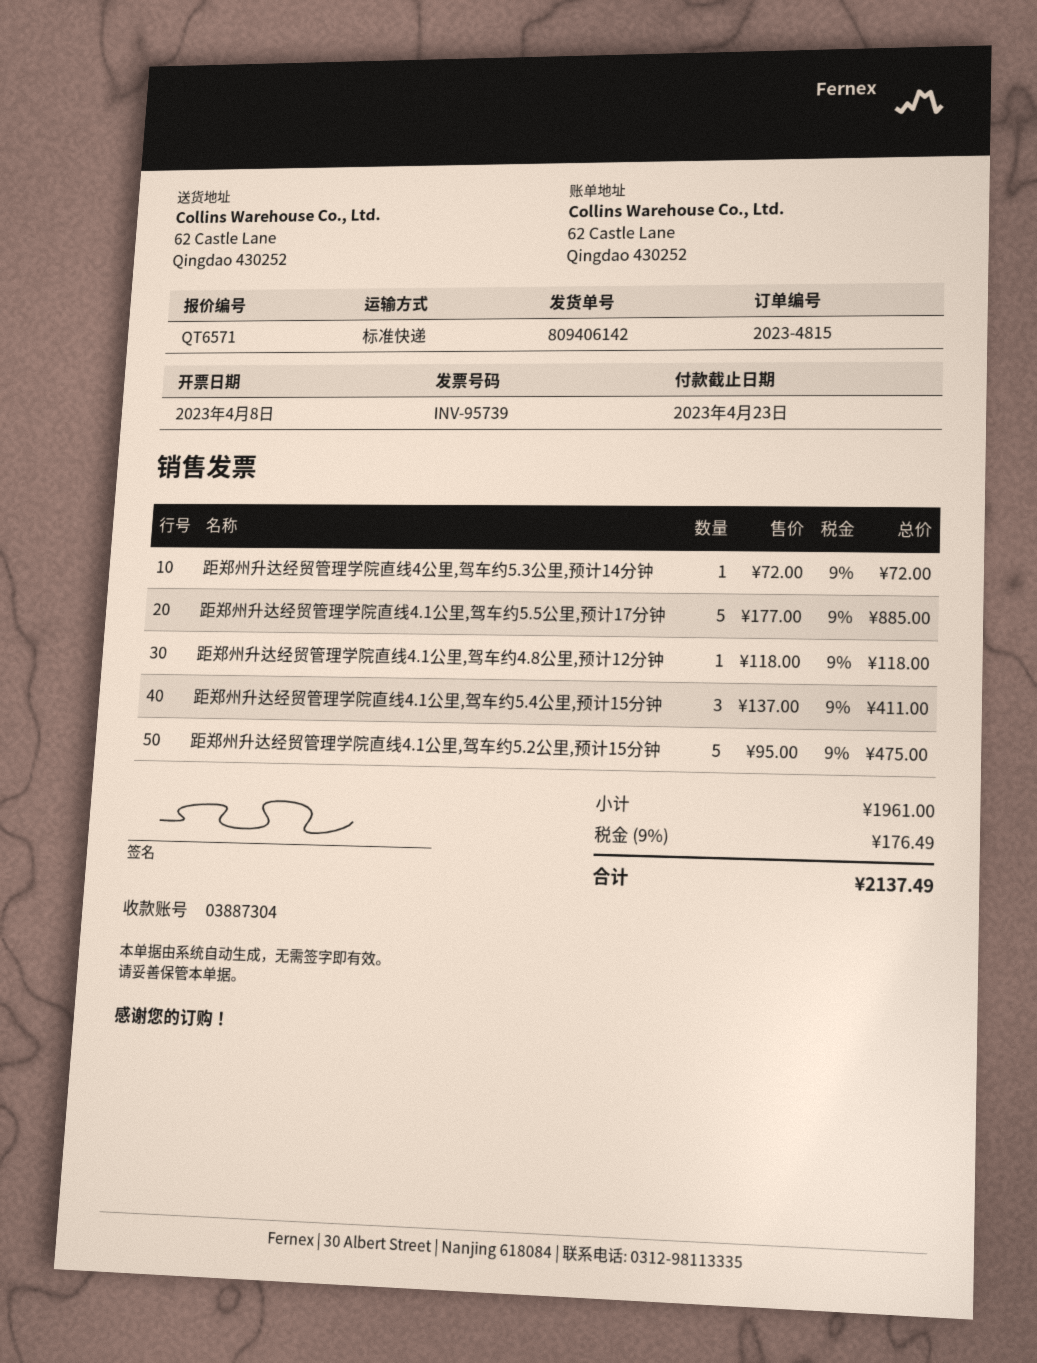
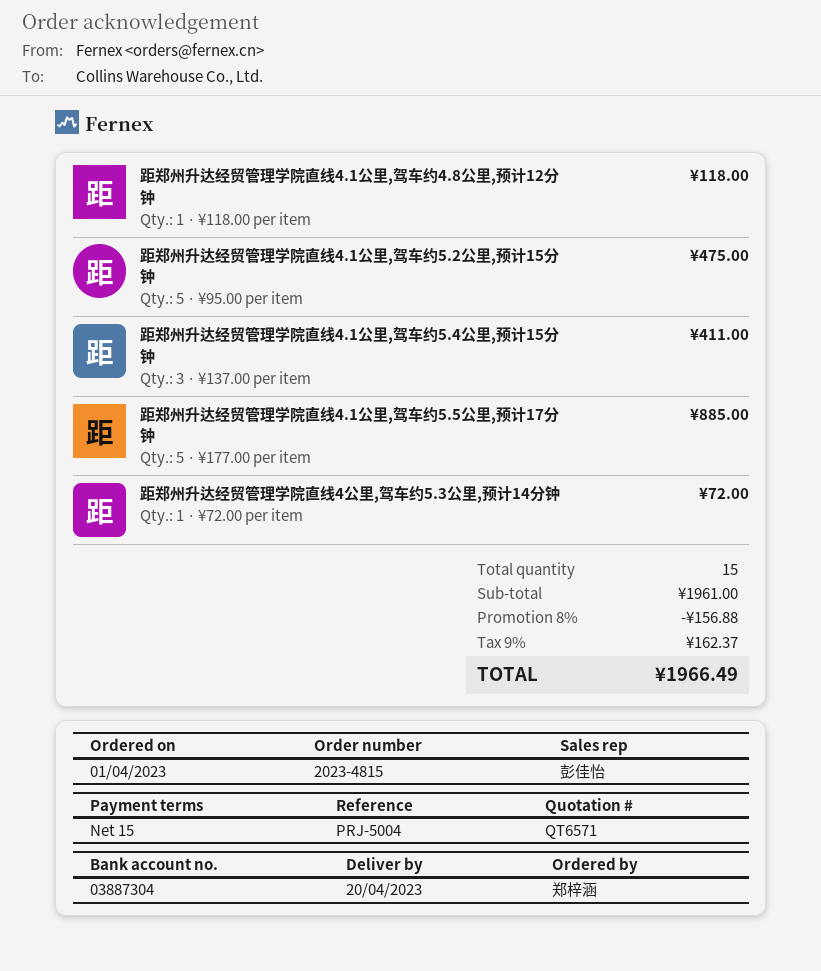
discount: none -> 8% = 156.88
tax: 9% = 176.49 -> 9% = 162.37
total: 2137.49 -> 1966.49

